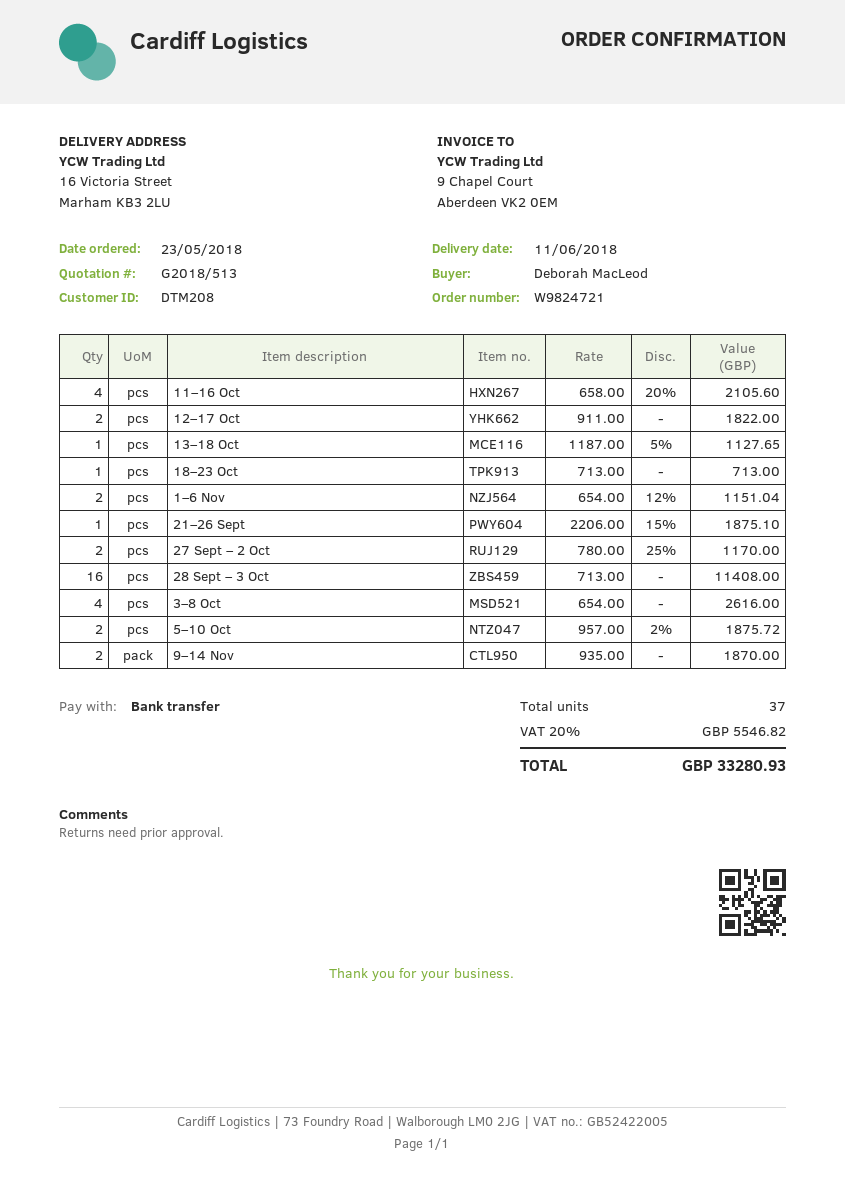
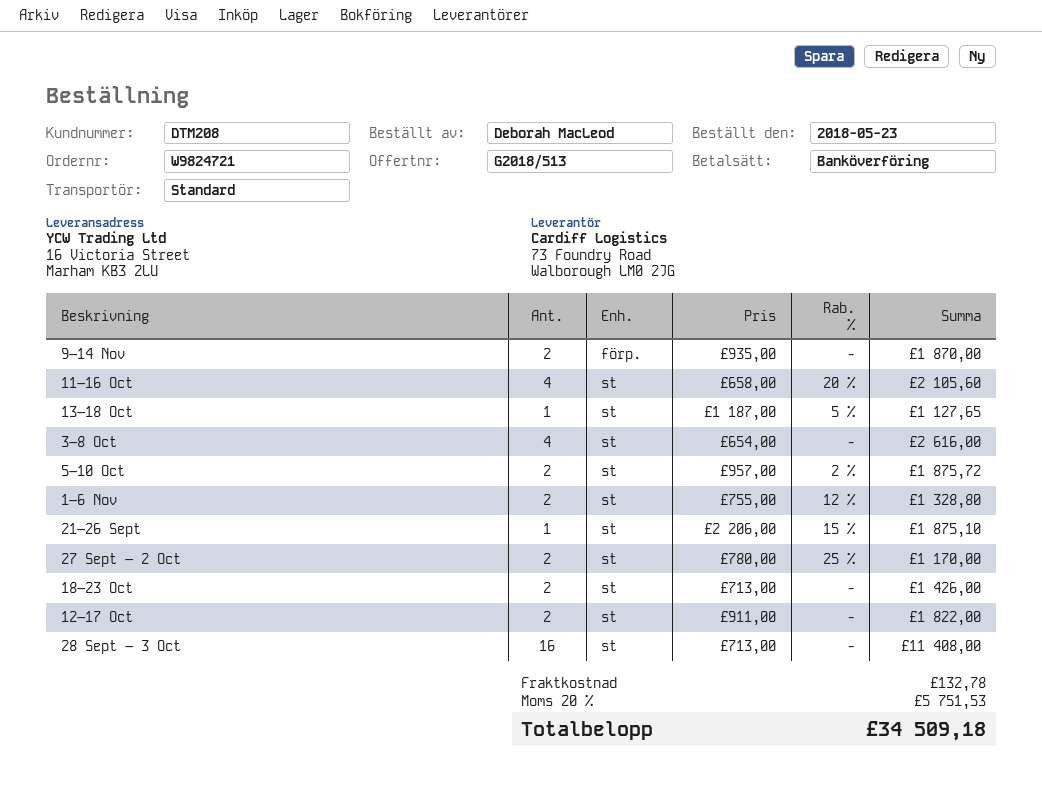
18–23 Oct: 1 x 713.00 = 713.00 -> 2 x 713.00 = 1426.00
1–6 Nov: 2 x 654.00 - 12% = 1151.04 -> 2 x 755.00 - 12% = 1328.80
shipping: none -> 132.78
tax: 20% = 5546.82 -> 20% = 5751.53
total: 33280.93 -> 34509.18

